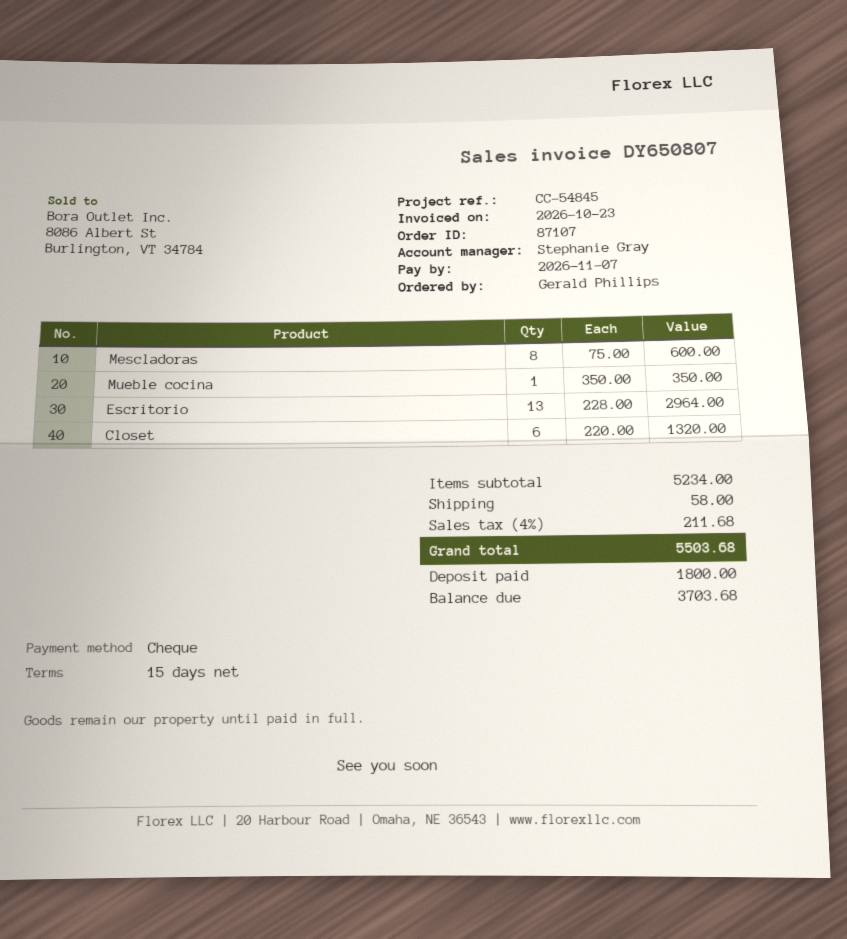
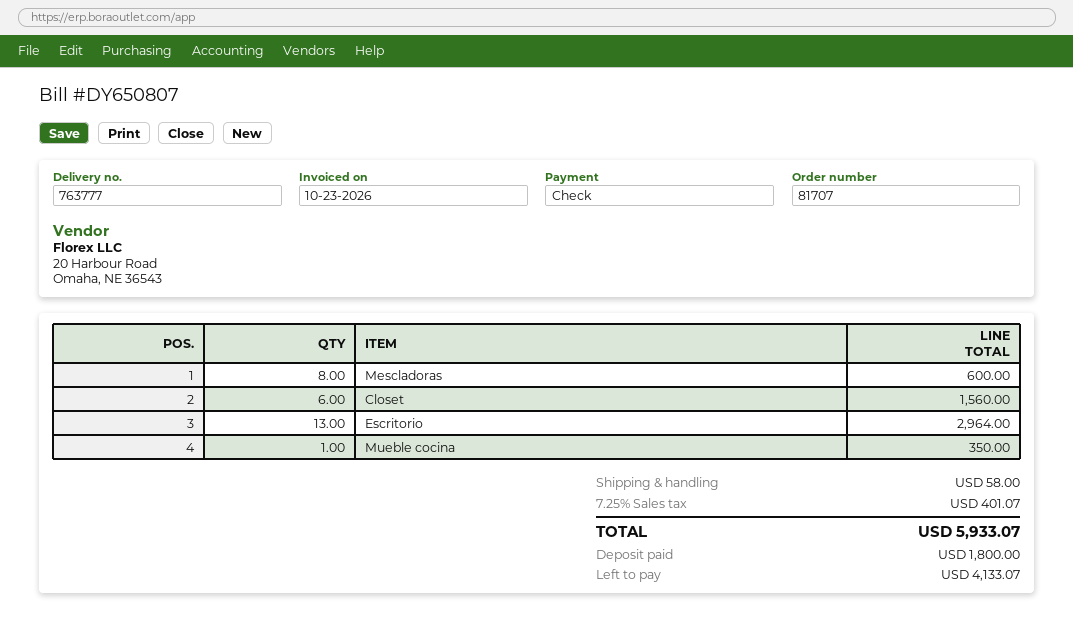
order number: 87107 -> 81707
Closet: 6 for 1320.00 -> 6 for 1560.00
tax: 4% = 211.68 -> 7.25% = 401.07
total: 5503.68 -> 5933.07
balance: 3703.68 -> 4133.07

